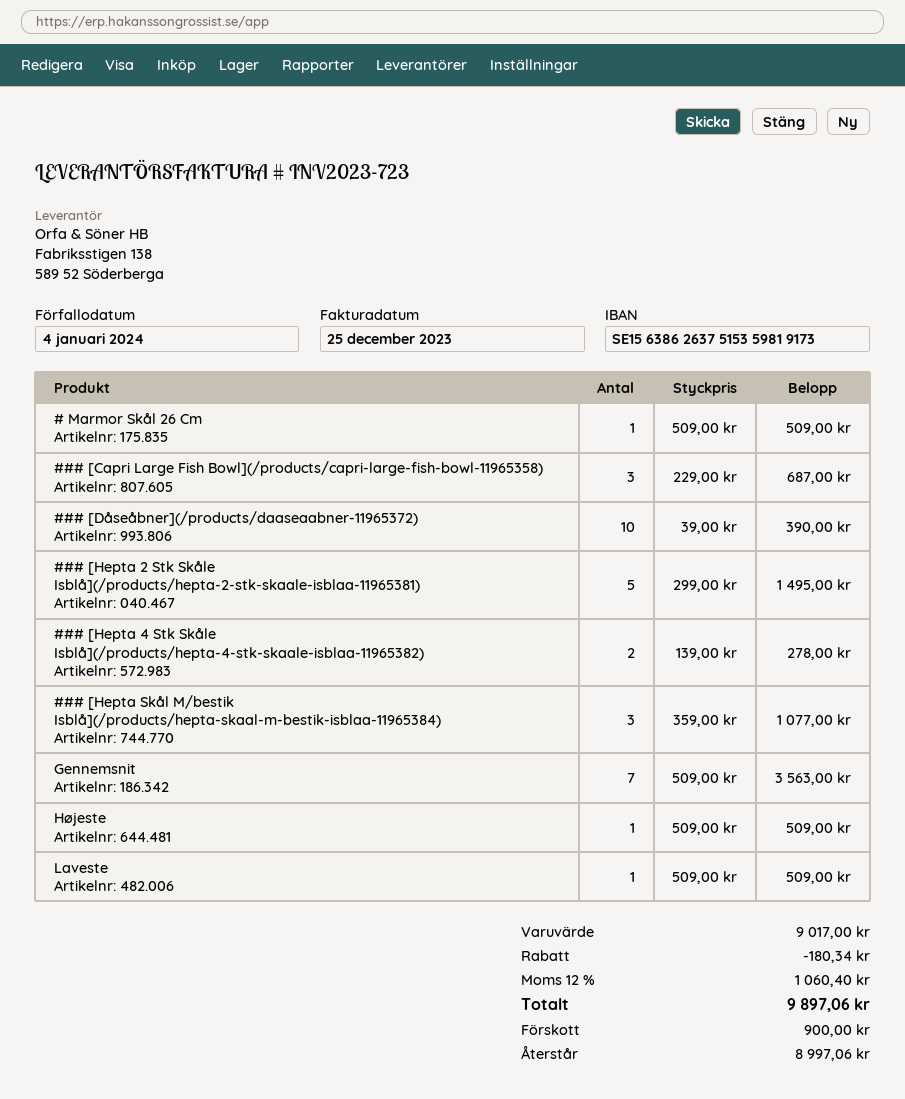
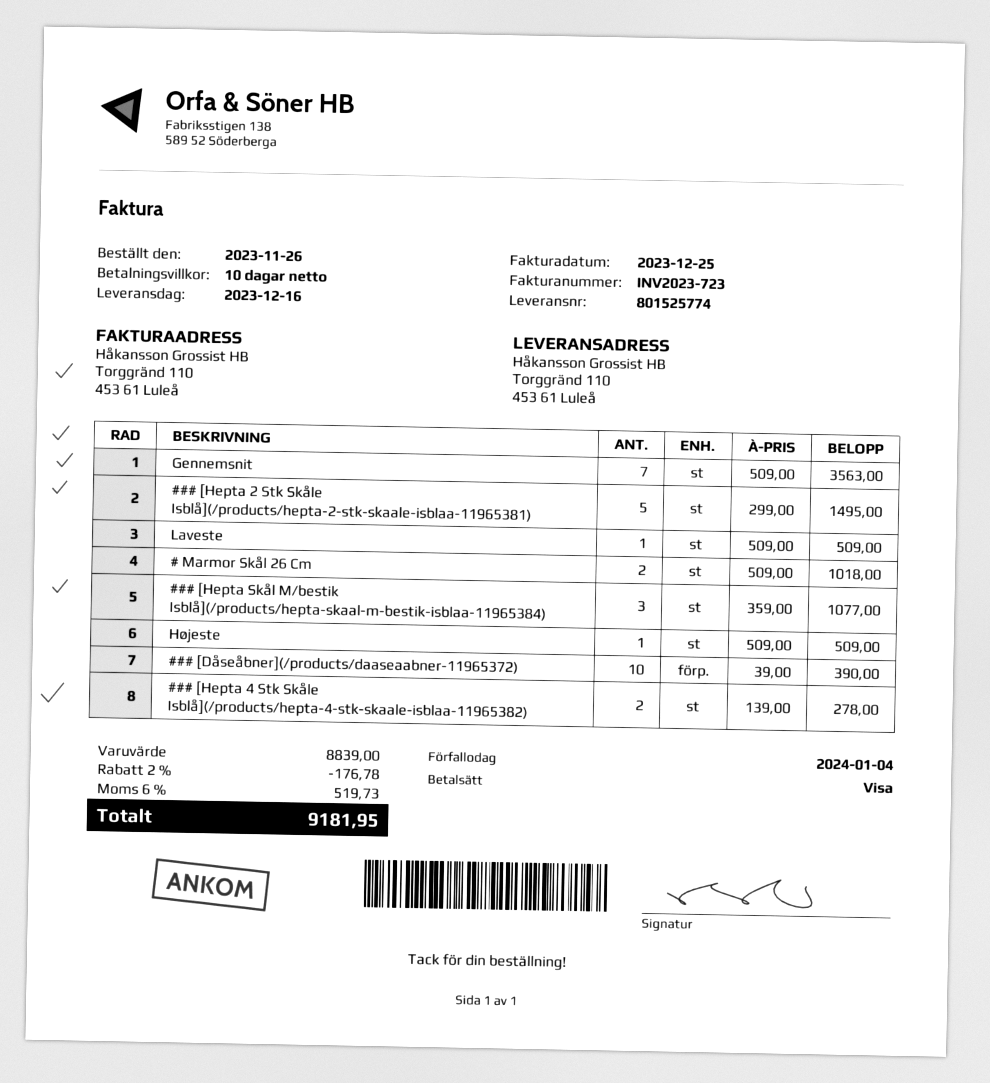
# Marmor Skål 26 Cm: 1 x 509.00 = 509.00 -> 2 x 509.00 = 1018.00
### [Capri Large Fish Bowl](/products/capri-large-fish-bowl-11965358): 3 x 229.00 = 687.00 -> none
subtotal: 9017.00 -> 8839.00
discount: 180.34 -> 176.78
tax: 12% = 1060.40 -> 6% = 519.73
total: 9897.06 -> 9181.95

